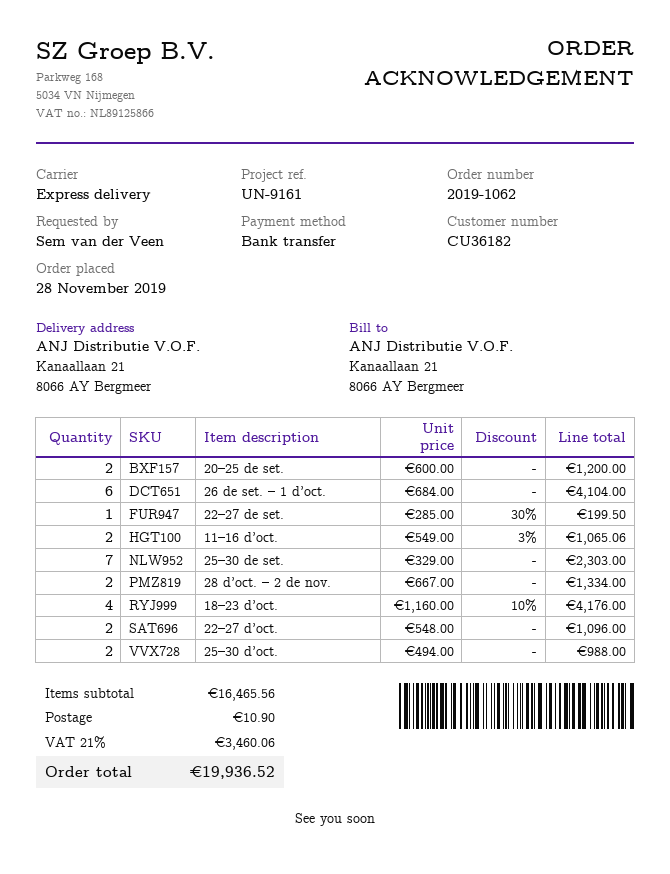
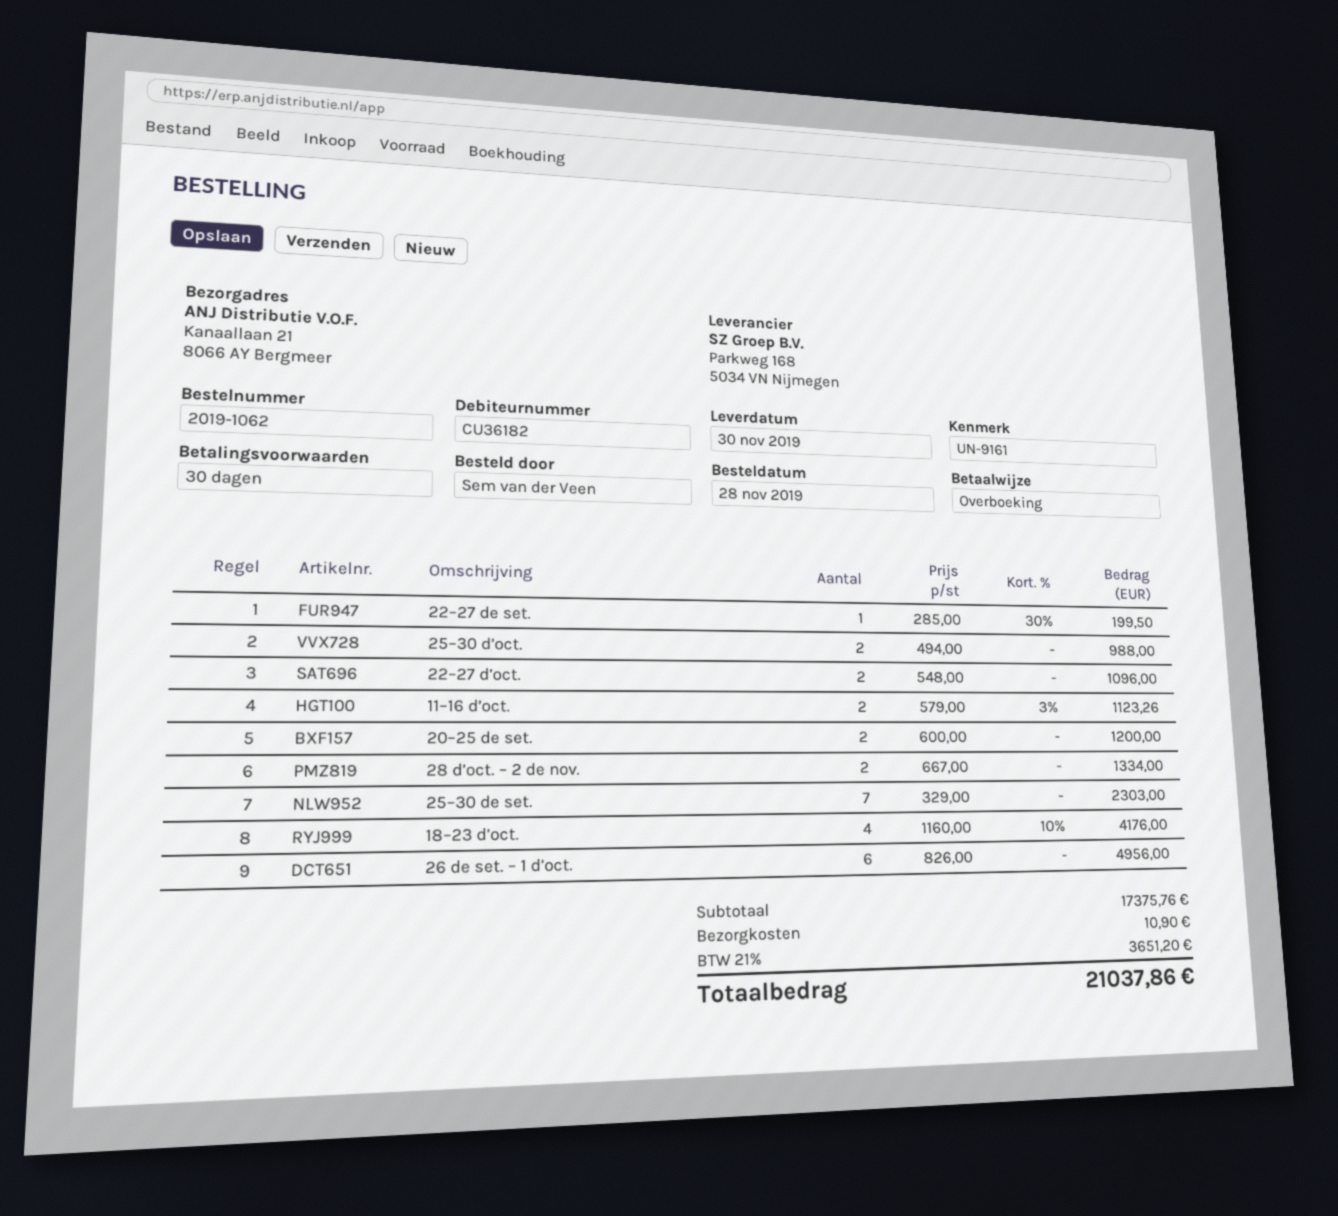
26 de set. – 1 d’oct.: 6 x 684.00 = 4104.00 -> 6 x 826.00 = 4956.00
11–16 d’oct.: 2 x 549.00 - 3% = 1065.06 -> 2 x 579.00 - 3% = 1123.26
subtotal: 16465.56 -> 17375.76
tax: 21% = 3460.06 -> 21% = 3651.20
total: 19936.52 -> 21037.86

